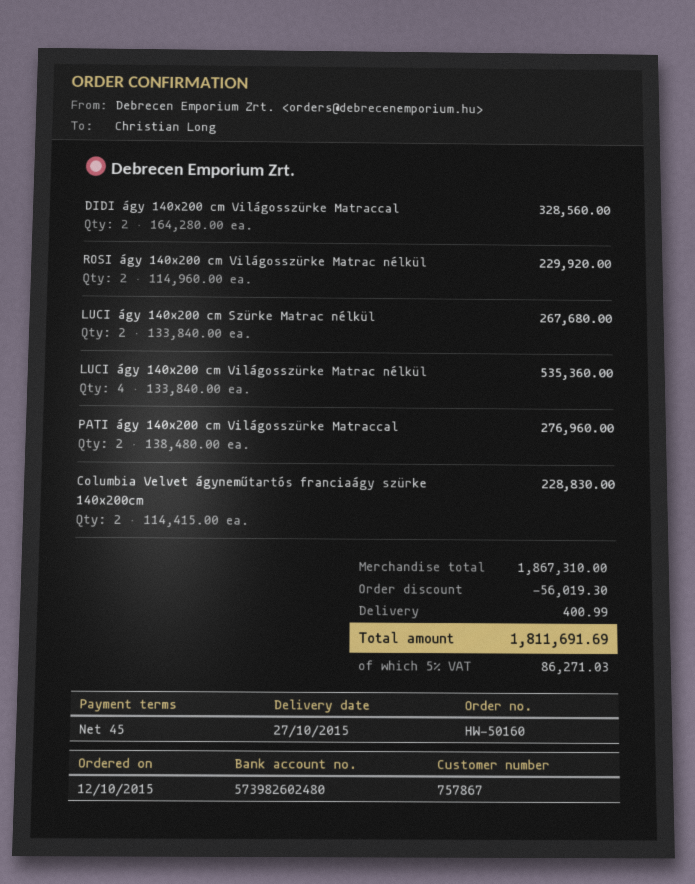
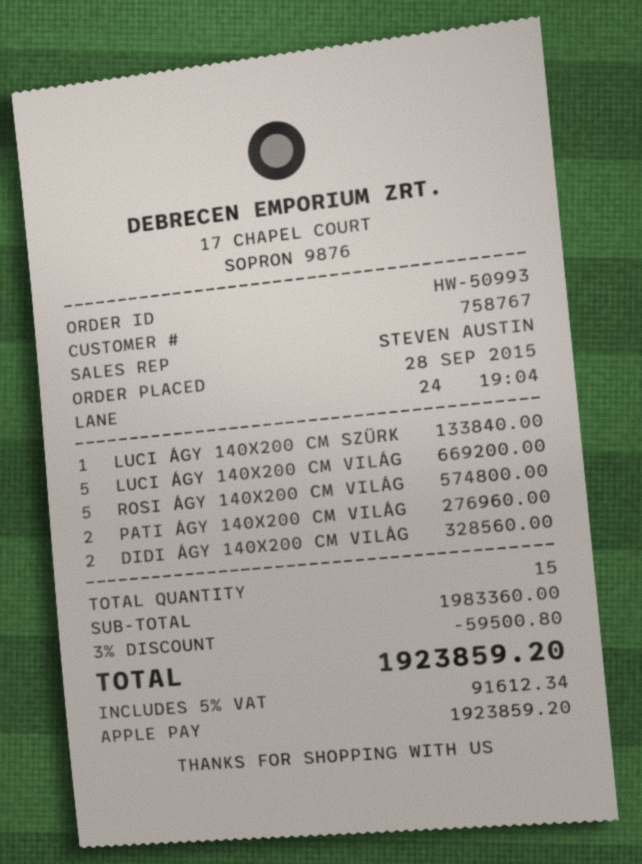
order number: HW-50160 -> HW-50993
order date: 2015-10-12 -> 2015-09-28
customer number: 757867 -> 758767
ROSI ágy 140x200 cm Világosszürke Matrac nélkül: 2 for 229920.00 -> 5 for 574800.00
LUCI ágy 140x200 cm Szürke Matrac nélkül: 2 for 267680.00 -> 1 for 133840.00
LUCI ágy 140x200 cm Világosszürke Matrac nélkül: 4 for 535360.00 -> 5 for 669200.00
Columbia Velvet ágyneműtartós franciaágy szürke 140x200cm: 2 for 228830.00 -> none
subtotal: 1867310.00 -> 1983360.00
discount: 56019.30 -> 59500.80
shipping: 400.99 -> none
tax: 5% = 86271.03 -> 5% = 91612.34
total: 1811691.69 -> 1923859.20

